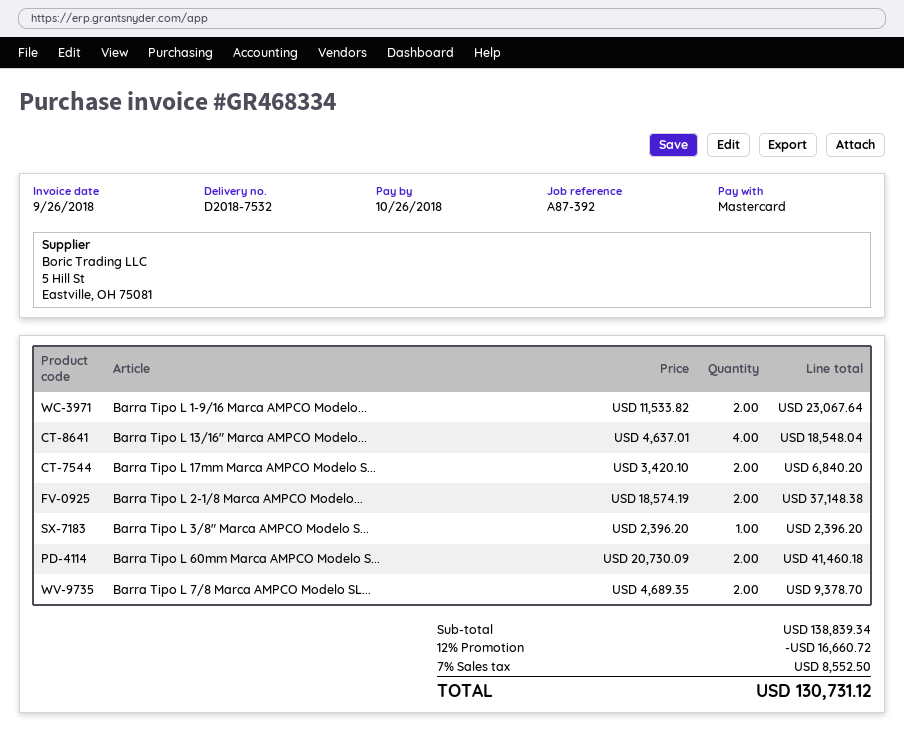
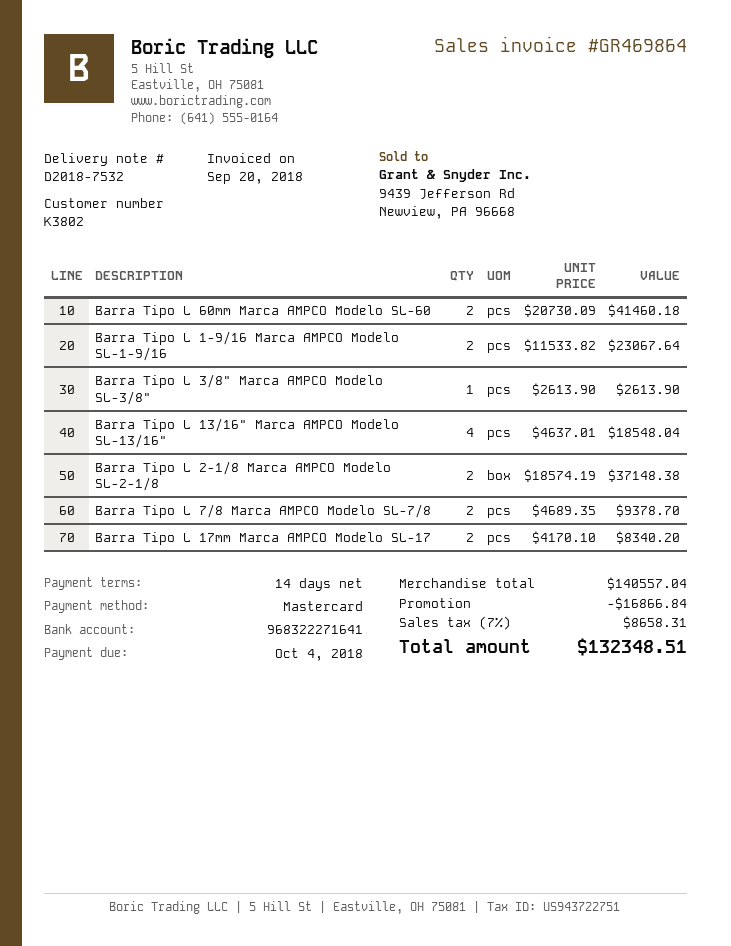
invoice number: GR468334 -> GR469864
invoice date: 2018-09-26 -> 2018-09-20
due date: 2018-10-26 -> 2018-10-04
Barra Tipo L 17mm Marca AMPCO Modelo S...: 2 x 3420.10 = 6840.20 -> 2 x 4170.10 = 8340.20
Barra Tipo L 3/8" Marca AMPCO Modelo S...: 1 x 2396.20 = 2396.20 -> 1 x 2613.90 = 2613.90
subtotal: 138839.34 -> 140557.04
discount: 16660.72 -> 16866.84
tax: 7% = 8552.50 -> 7% = 8658.31
total: 130731.12 -> 132348.51

